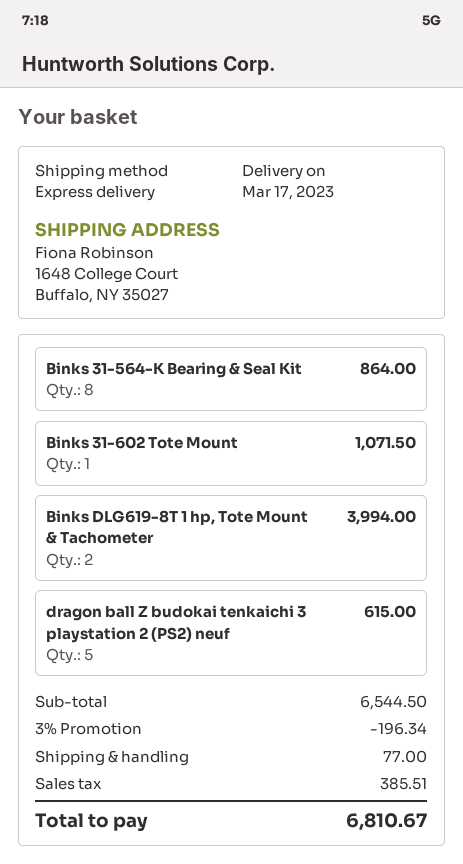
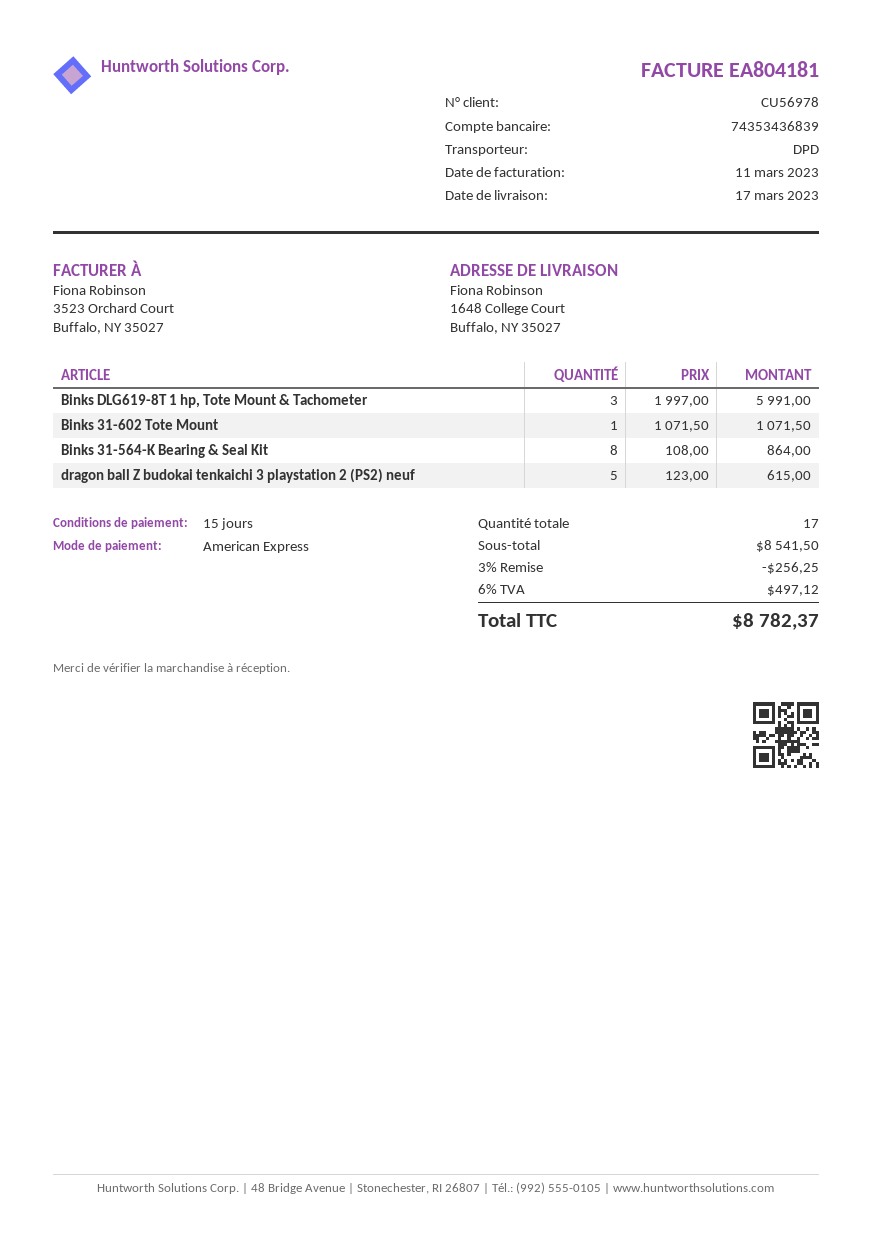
shipping method: express -> DPD
Binks DLG619-8T 1 hp, Tote Mount & Tachometer: 2 for 3994.00 -> 3 for 5991.00
subtotal: 6544.50 -> 8541.50
discount: 3% = 196.34 -> 3% = 256.25
shipping: 77.00 -> none
tax: 385.51 -> 497.12
total: 6810.67 -> 8782.37

